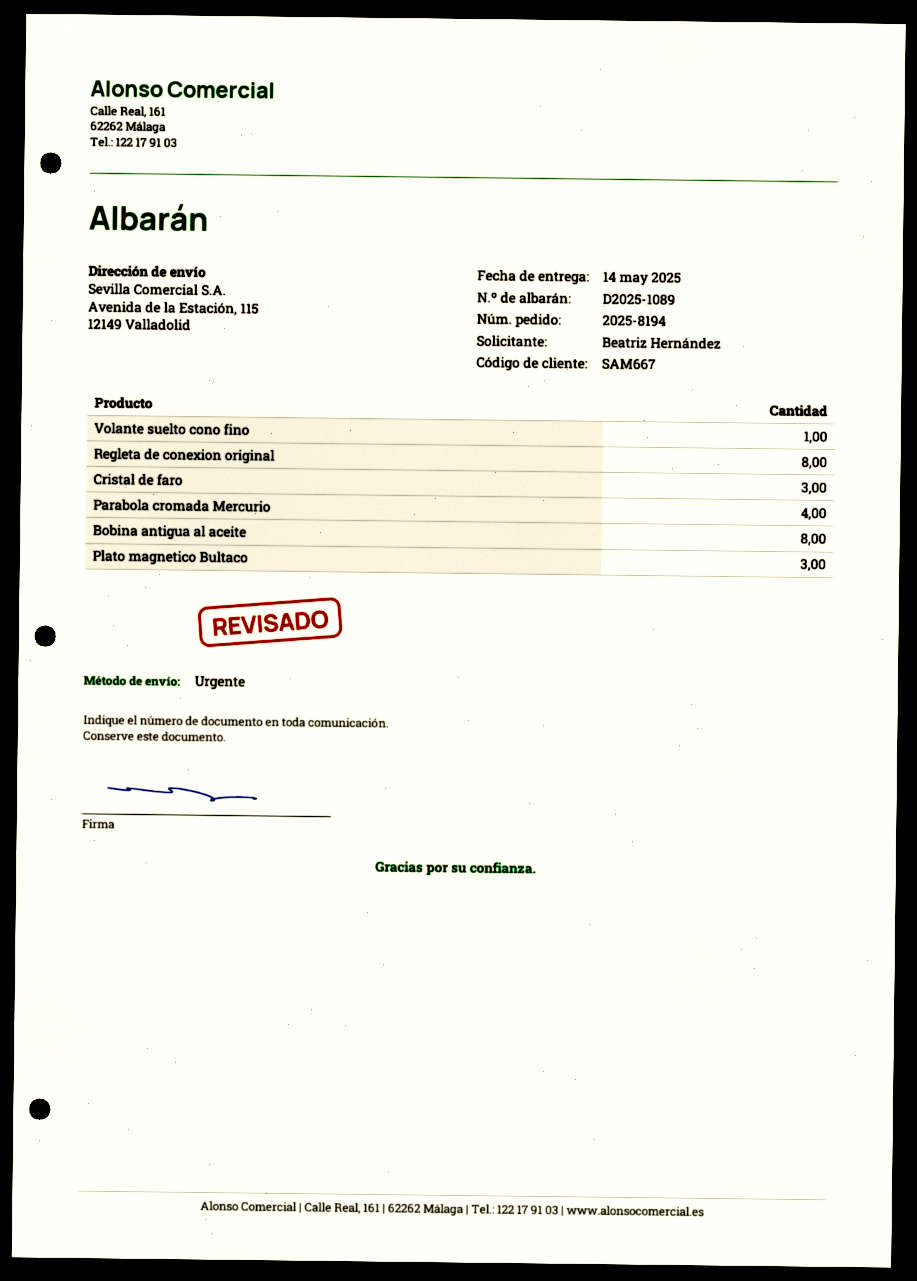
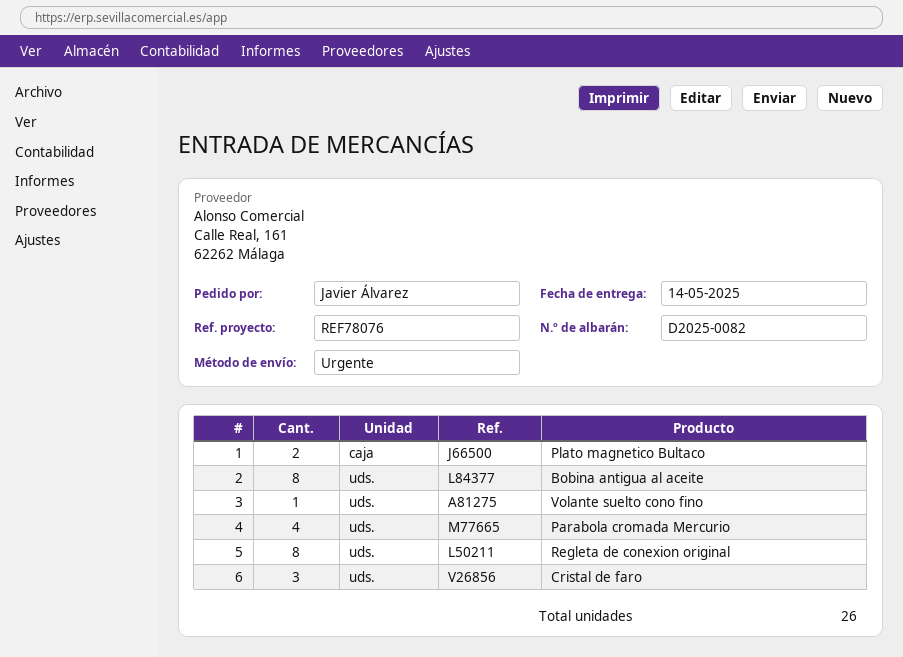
delivery note number: D2025-1089 -> D2025-0082
ordered by: Beatriz Hernández -> Javier Álvarez
Plato magnetico Bultaco: 3 -> 2

